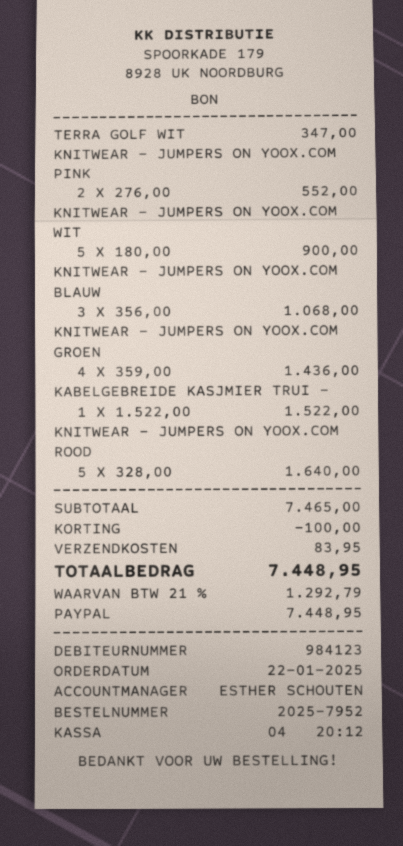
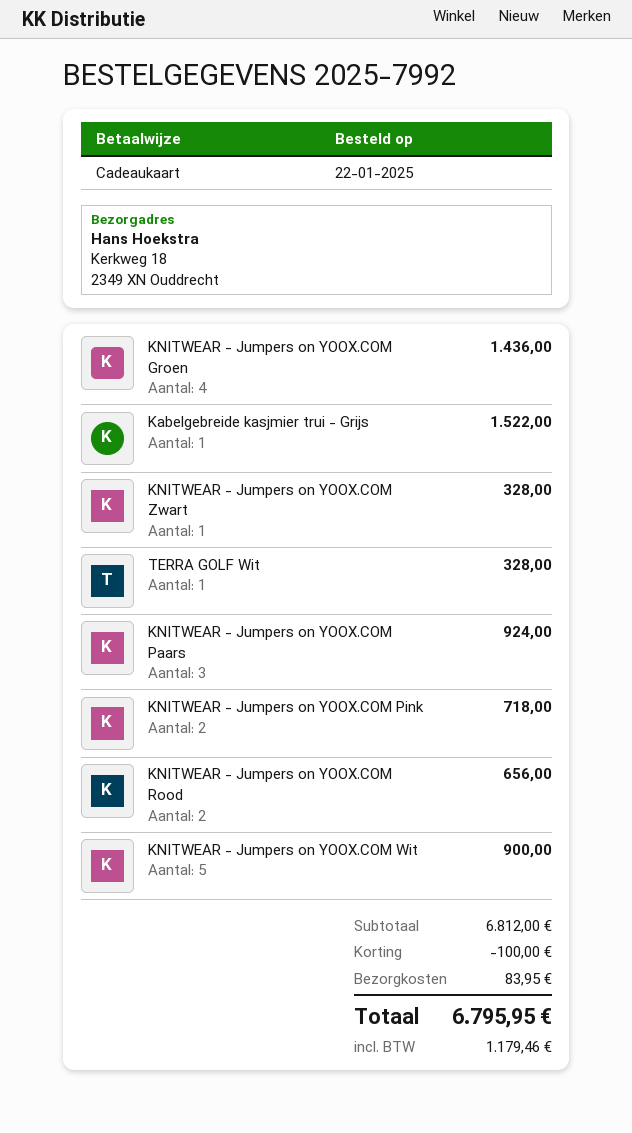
order number: 2025-7952 -> 2025-7992
payment method: PayPal -> gift card
TERRA GOLF WIT: 1 for 347.00 -> 1 for 328.00
KNITWEAR - JUMPERS ON YOOX.COM PINK: 2 for 552.00 -> 2 for 718.00
KNITWEAR - JUMPERS ON YOOX.COM BLAUW: 3 for 1068.00 -> none
KNITWEAR - JUMPERS ON YOOX.COM ROOD: 5 for 1640.00 -> 2 for 656.00
KNITWEAR - Jumpers on YOOX.COM Zwart: none -> 1 for 328.00
KNITWEAR - Jumpers on YOOX.COM Paars: none -> 3 for 924.00
subtotal: 7465.00 -> 6812.00
tax: 1292.79 -> 1179.46
total: 7448.95 -> 6795.95

